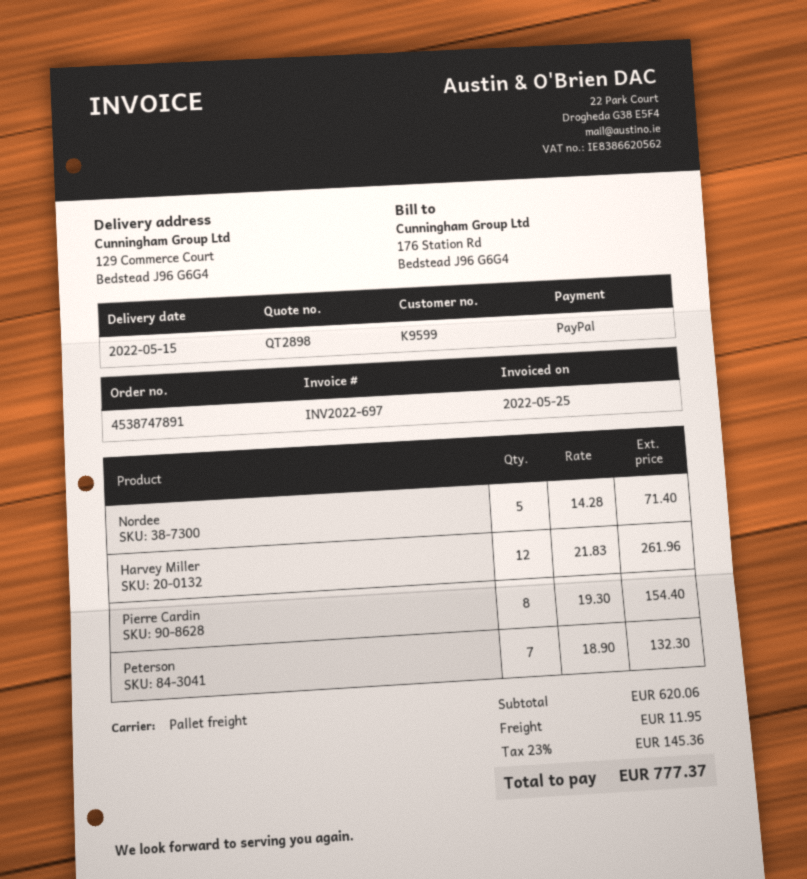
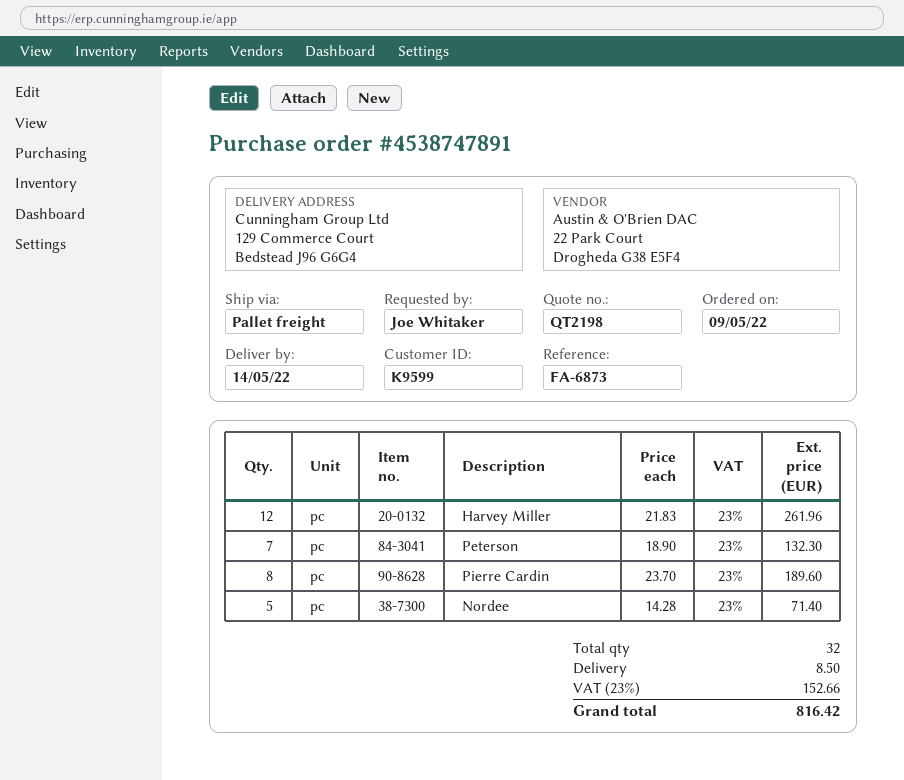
quote number: QT2898 -> QT2198
delivery date: 2022-05-15 -> 2022-05-14
Pierre Cardin: 8 x 19.30 = 154.40 -> 8 x 23.70 = 189.60
shipping: 11.95 -> 8.50
tax: 23% = 145.36 -> 23% = 152.66
total: 777.37 -> 816.42

